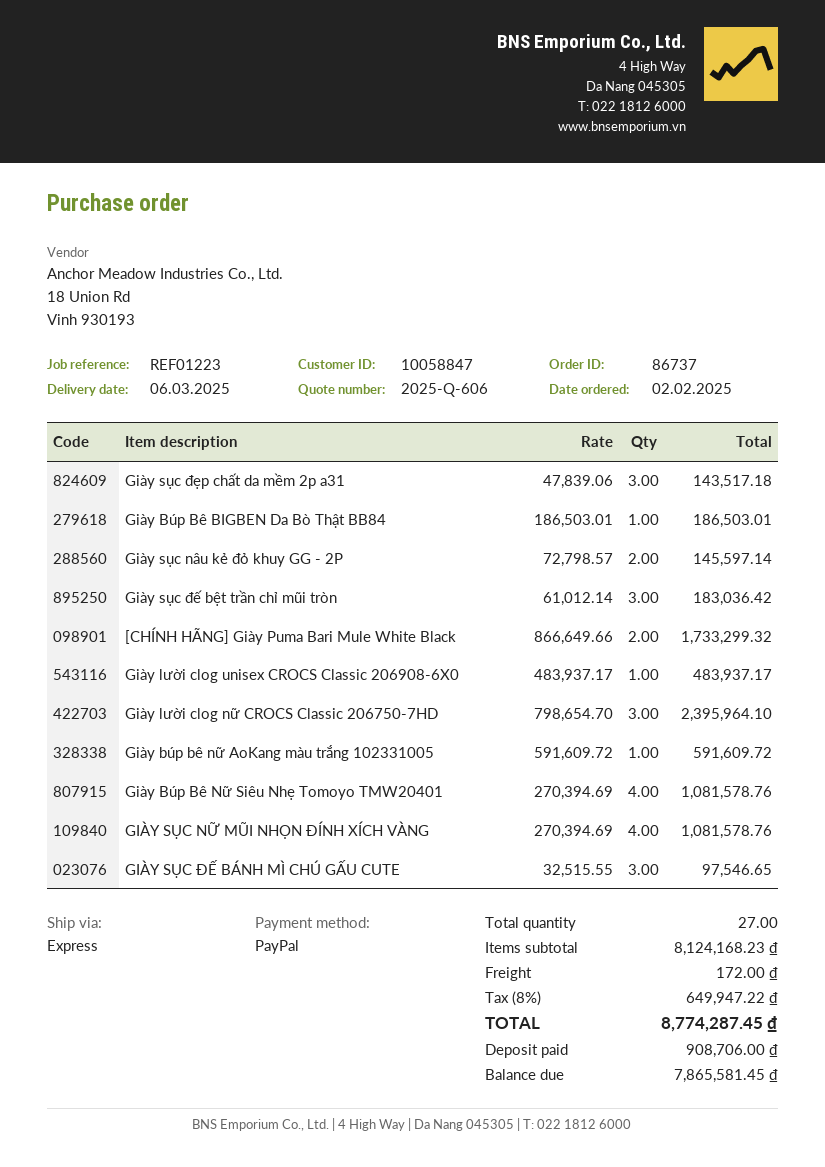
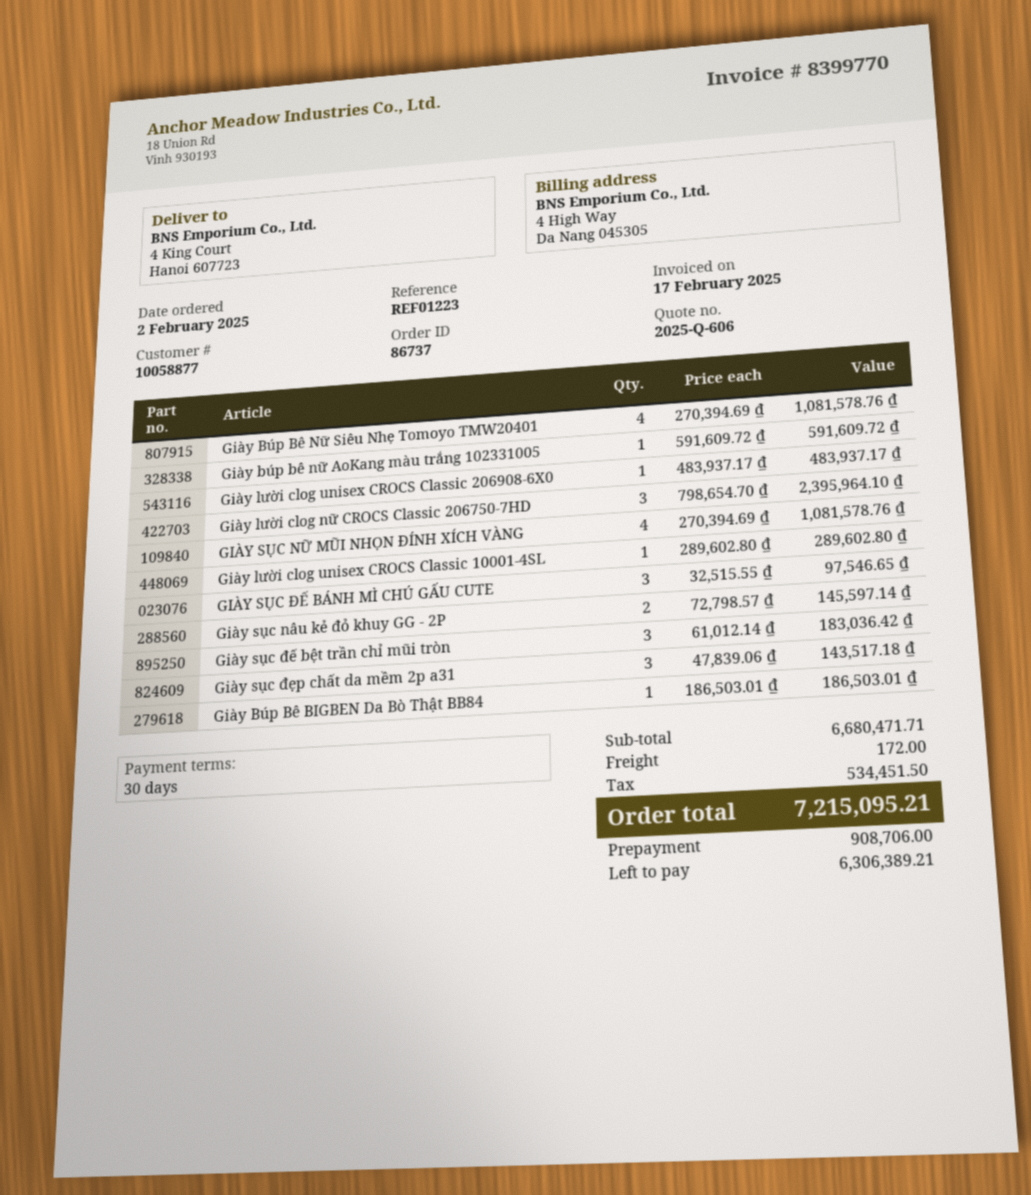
customer number: 10058847 -> 10058877
[CHÍNH HÃNG] Giày Puma Bari Mule White Black: 2 x 866649.66 = 1733299.32 -> none
Giày lười clog unisex CROCS Classic 10001-4SL: none -> 1 x 289602.80 = 289602.80
subtotal: 8124168.23 -> 6680471.71
tax: 649947.22 -> 534451.50
total: 8774287.45 -> 7215095.21
balance: 7865581.45 -> 6306389.21

